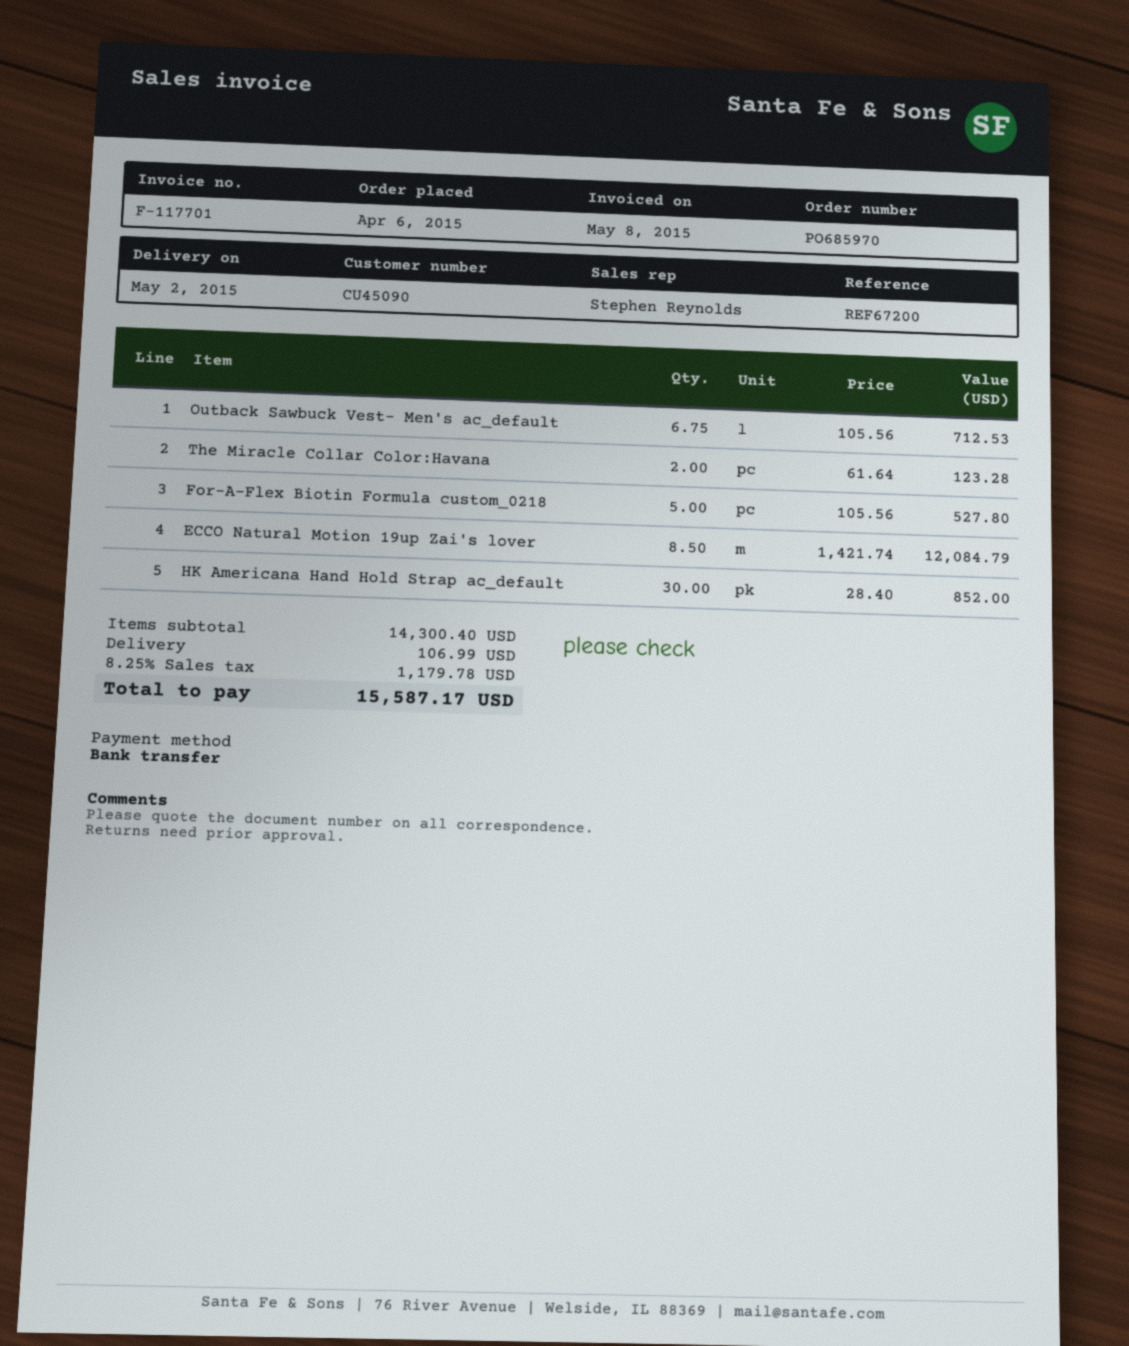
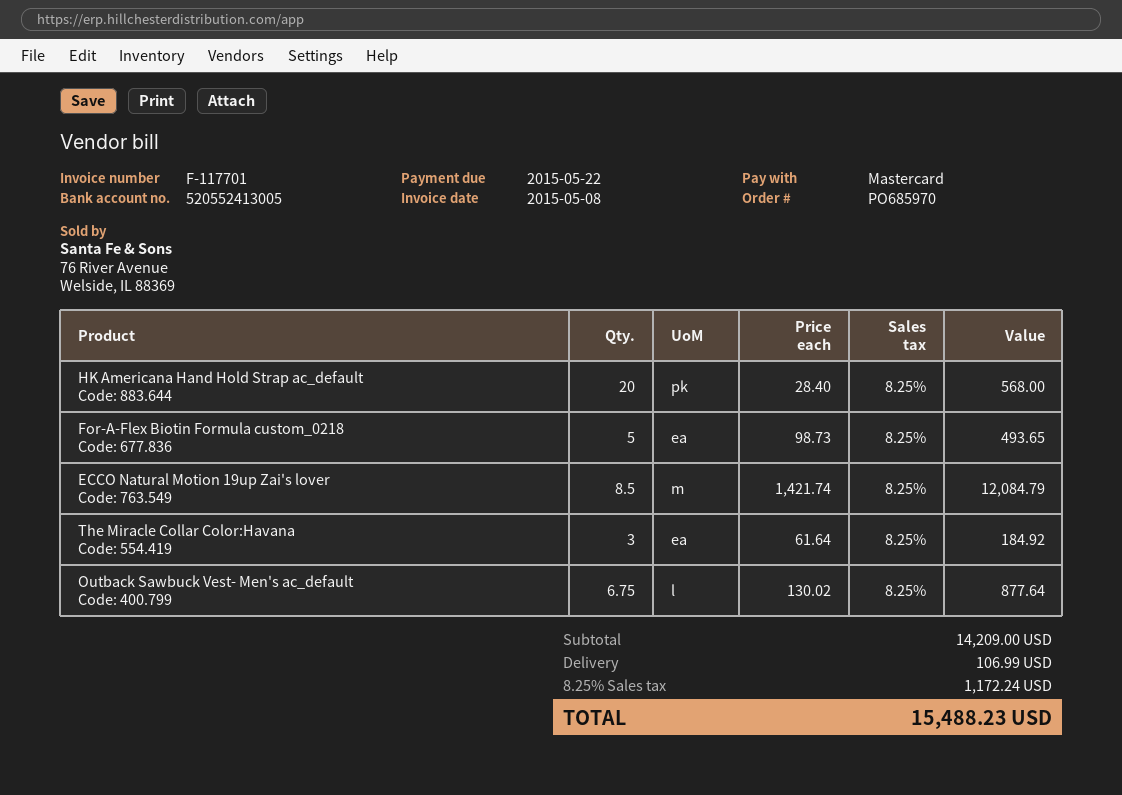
payment method: bank transfer -> Mastercard
Outback Sawbuck Vest- Men's ac_default: 6.75 x 105.56 = 712.53 -> 6.75 x 130.02 = 877.64
The Miracle Collar Color:Havana: 2 x 61.64 = 123.28 -> 3 x 61.64 = 184.92
For-A-Flex Biotin Formula custom_0218: 5 x 105.56 = 527.80 -> 5 x 98.73 = 493.65
HK Americana Hand Hold Strap ac_default: 30 x 28.40 = 852.00 -> 20 x 28.40 = 568.00
subtotal: 14300.40 -> 14209.00
tax: 8.25% = 1179.78 -> 8.25% = 1172.24
total: 15587.17 -> 15488.23

